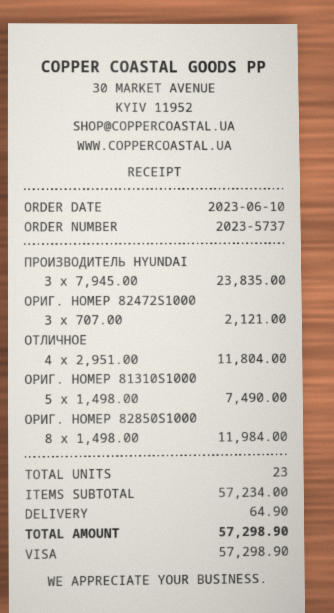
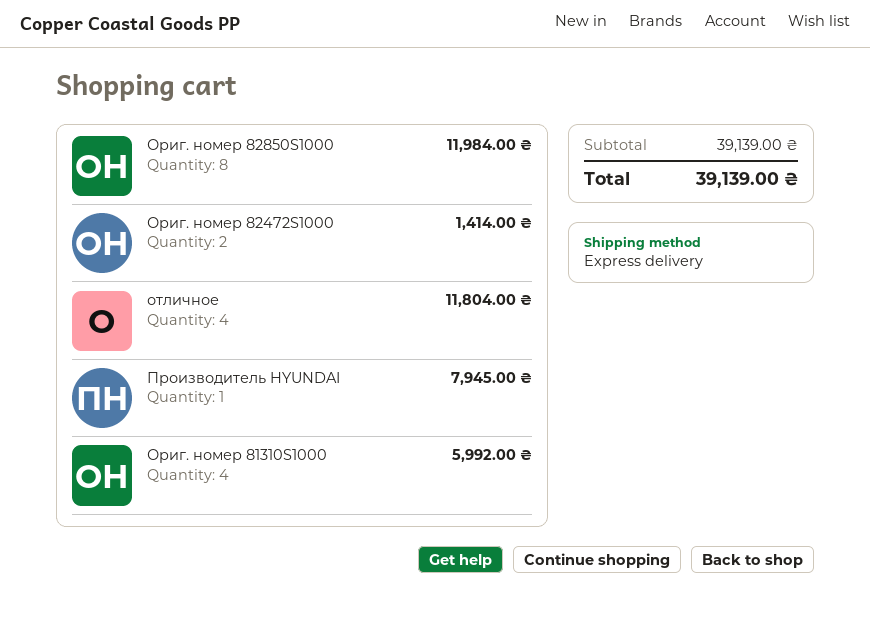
ПРОИЗВОДИТЕЛЬ HYUNDAI: 3 for 23835.00 -> 1 for 7945.00
ОРИГ. НОМЕР 82472S1000: 3 for 2121.00 -> 2 for 1414.00
ОРИГ. НОМЕР 81310S1000: 5 for 7490.00 -> 4 for 5992.00
subtotal: 57234.00 -> 39139.00
shipping: 64.90 -> none
total: 57298.90 -> 39139.00

